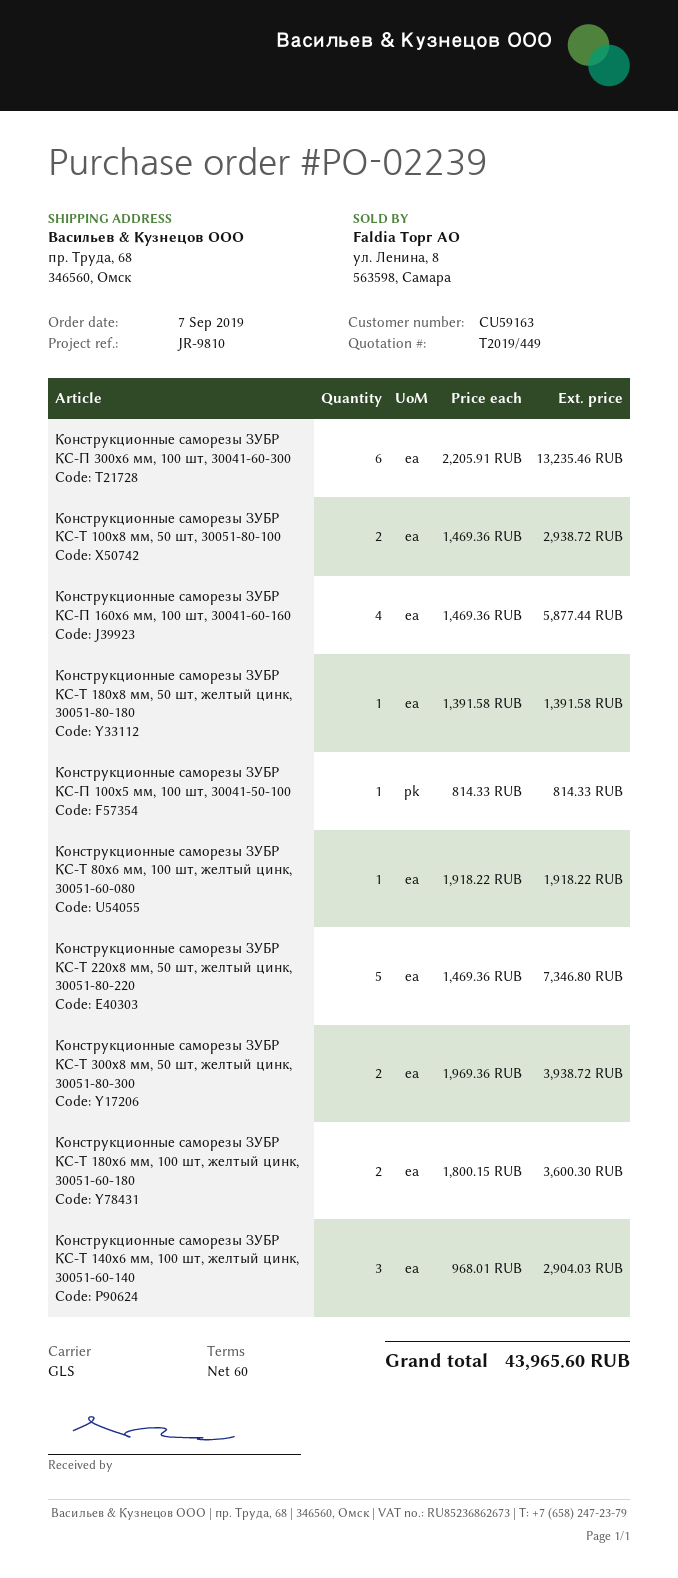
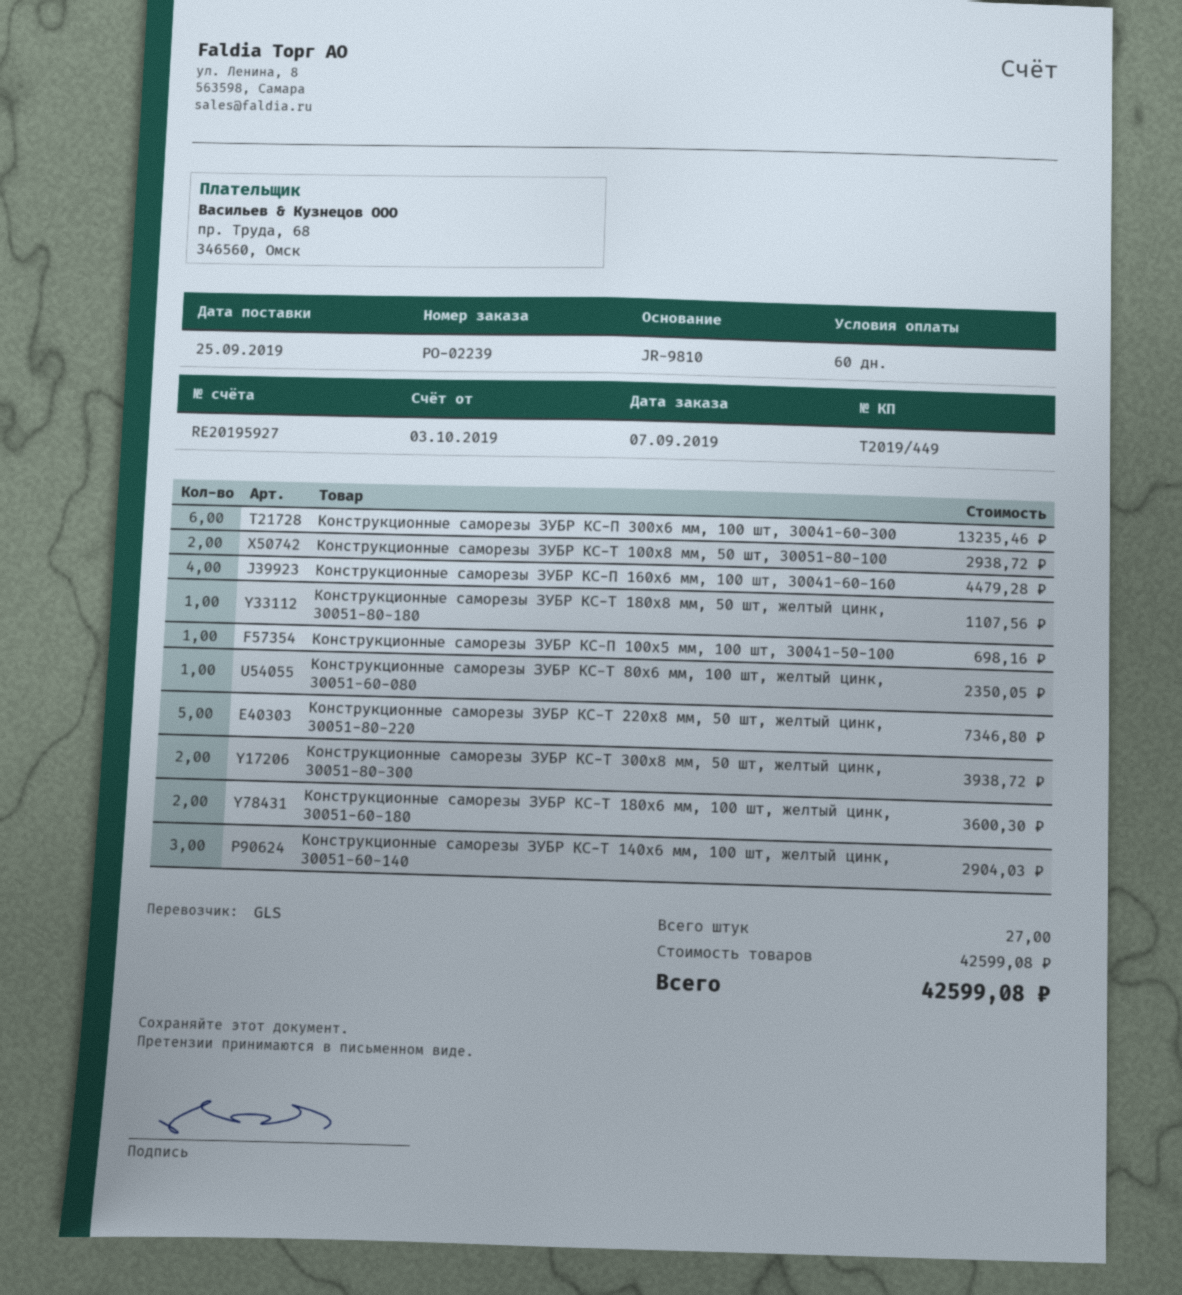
Конструкционные саморезы ЗУБР КС-П 160x6 мм, 100 шт, 30041-60-160: 4 for 5877.44 -> 4 for 4479.28
Конструкционные саморезы ЗУБР КС-Т 180x8 мм, 50 шт, желтый цинк, 30051-80-180: 1 for 1391.58 -> 1 for 1107.56
Конструкционные саморезы ЗУБР КС-П 100x5 мм, 100 шт, 30041-50-100: 1 for 814.33 -> 1 for 698.16
Конструкционные саморезы ЗУБР КС-Т 80x6 мм, 100 шт, желтый цинк, 30051-60-080: 1 for 1918.22 -> 1 for 2350.05
total: 43965.60 -> 42599.08

